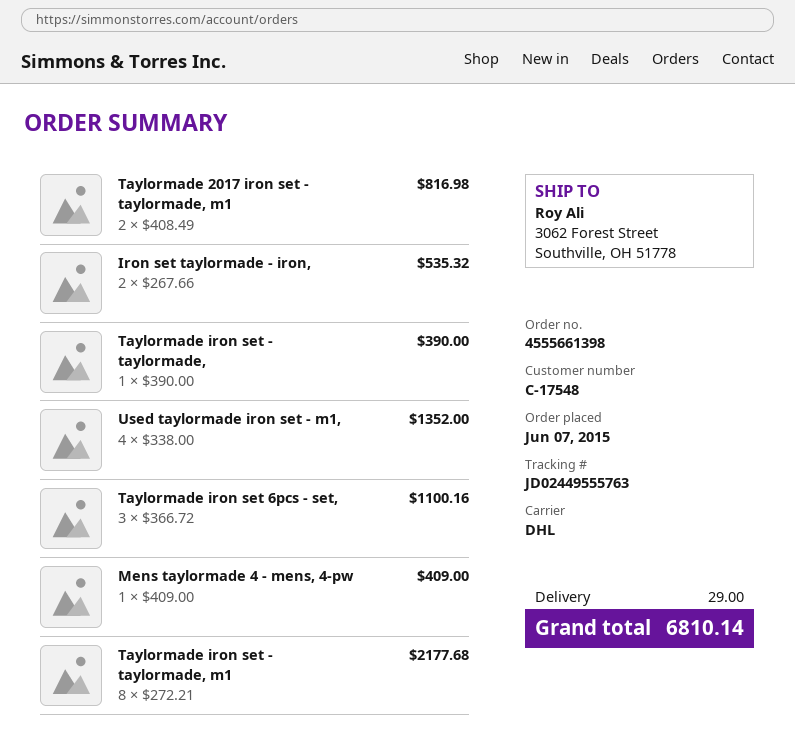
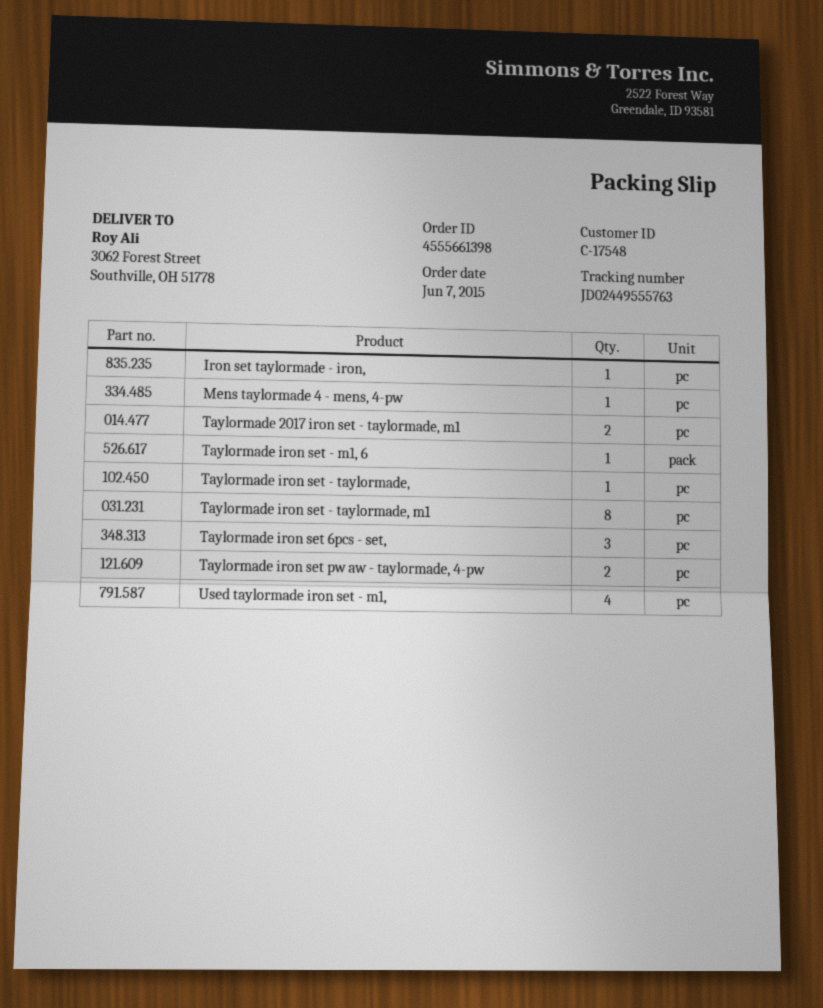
Iron set taylormade - iron,: 2 -> 1
Taylormade iron set - m1, 6: none -> 1
Taylormade iron set pw aw - taylormade, 4-pw: none -> 2

